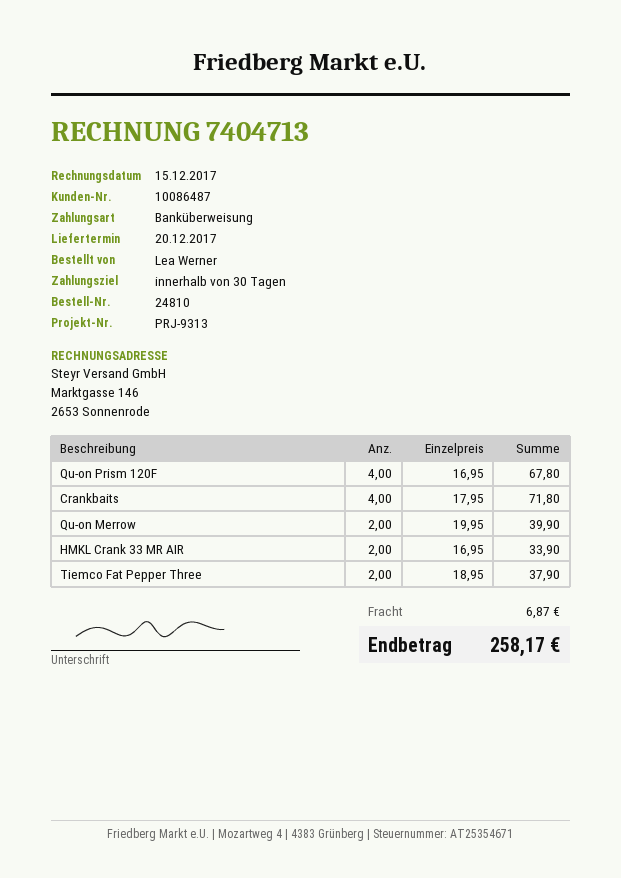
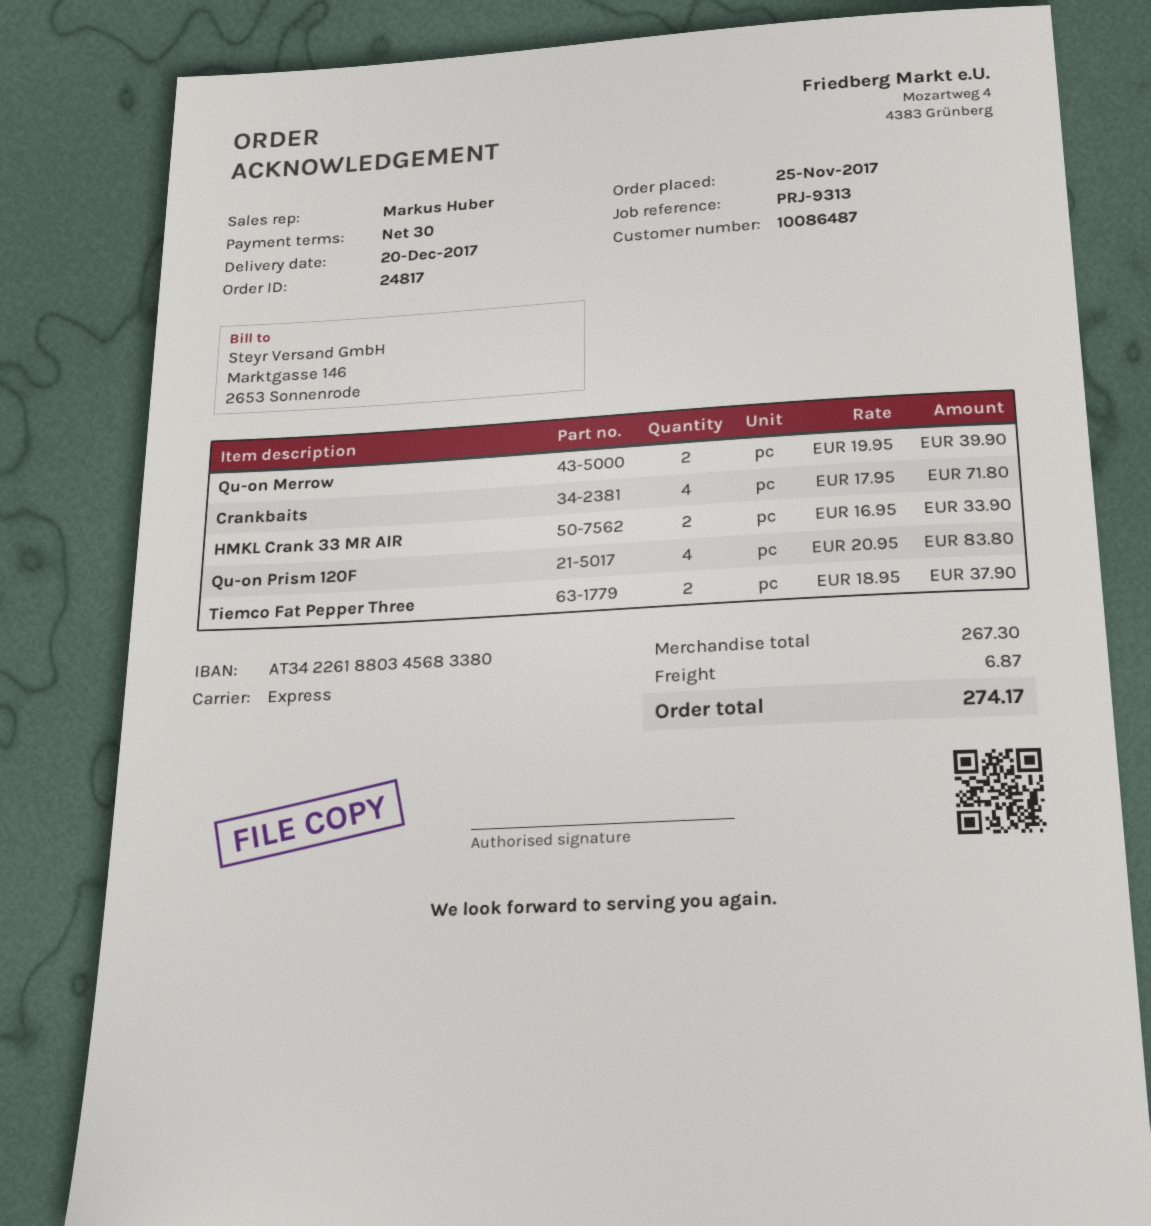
order number: 24810 -> 24817
Qu-on Prism 120F: 4 x 16.95 = 67.80 -> 4 x 20.95 = 83.80
total: 258.17 -> 274.17

